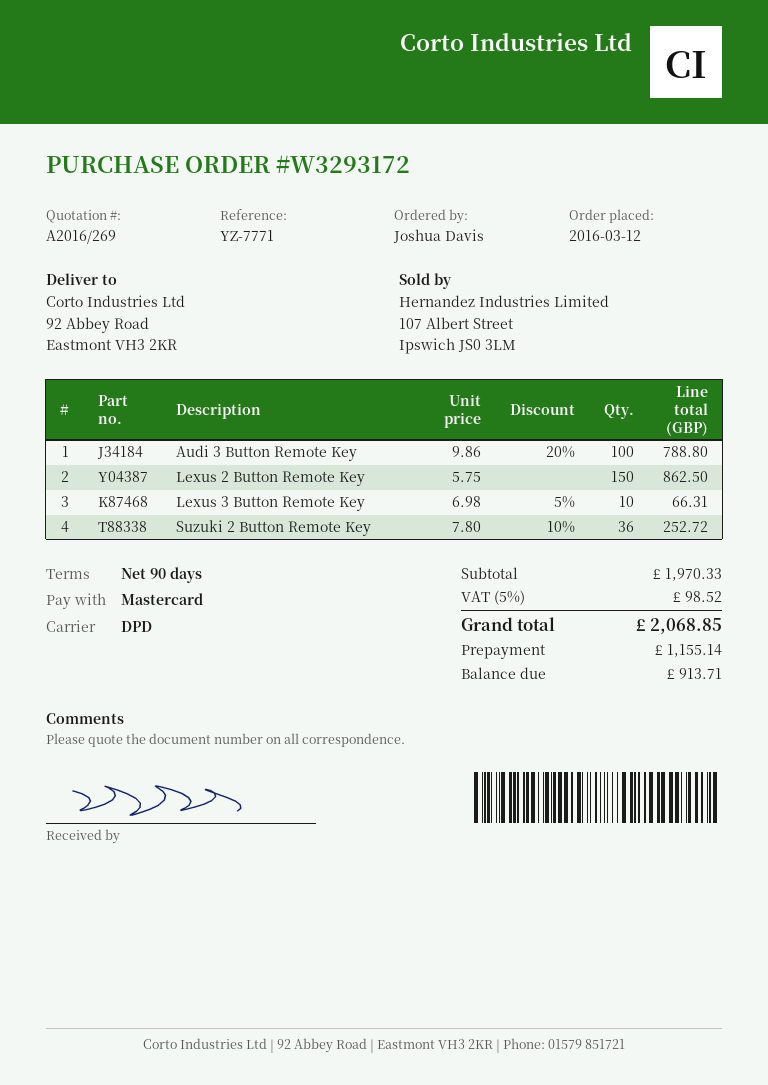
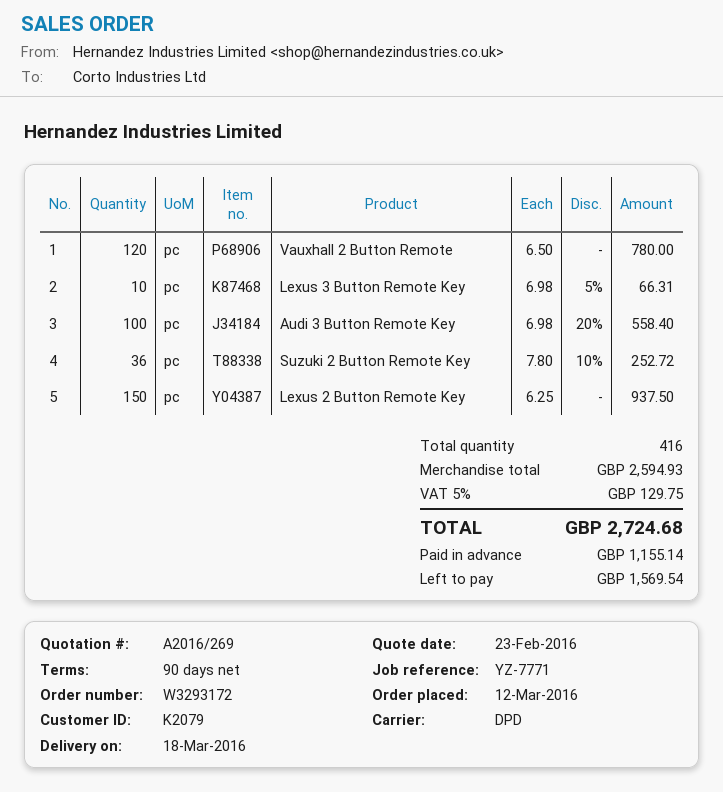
Audi 3 Button Remote Key: 100 x 9.86 - 20% = 788.80 -> 100 x 6.98 - 20% = 558.40
Lexus 2 Button Remote Key: 150 x 5.75 = 862.50 -> 150 x 6.25 = 937.50
Vauxhall 2 Button Remote: none -> 120 x 6.50 = 780.00
subtotal: 1970.33 -> 2594.93
tax: 5% = 98.52 -> 5% = 129.75
total: 2068.85 -> 2724.68
balance: 913.71 -> 1569.54

